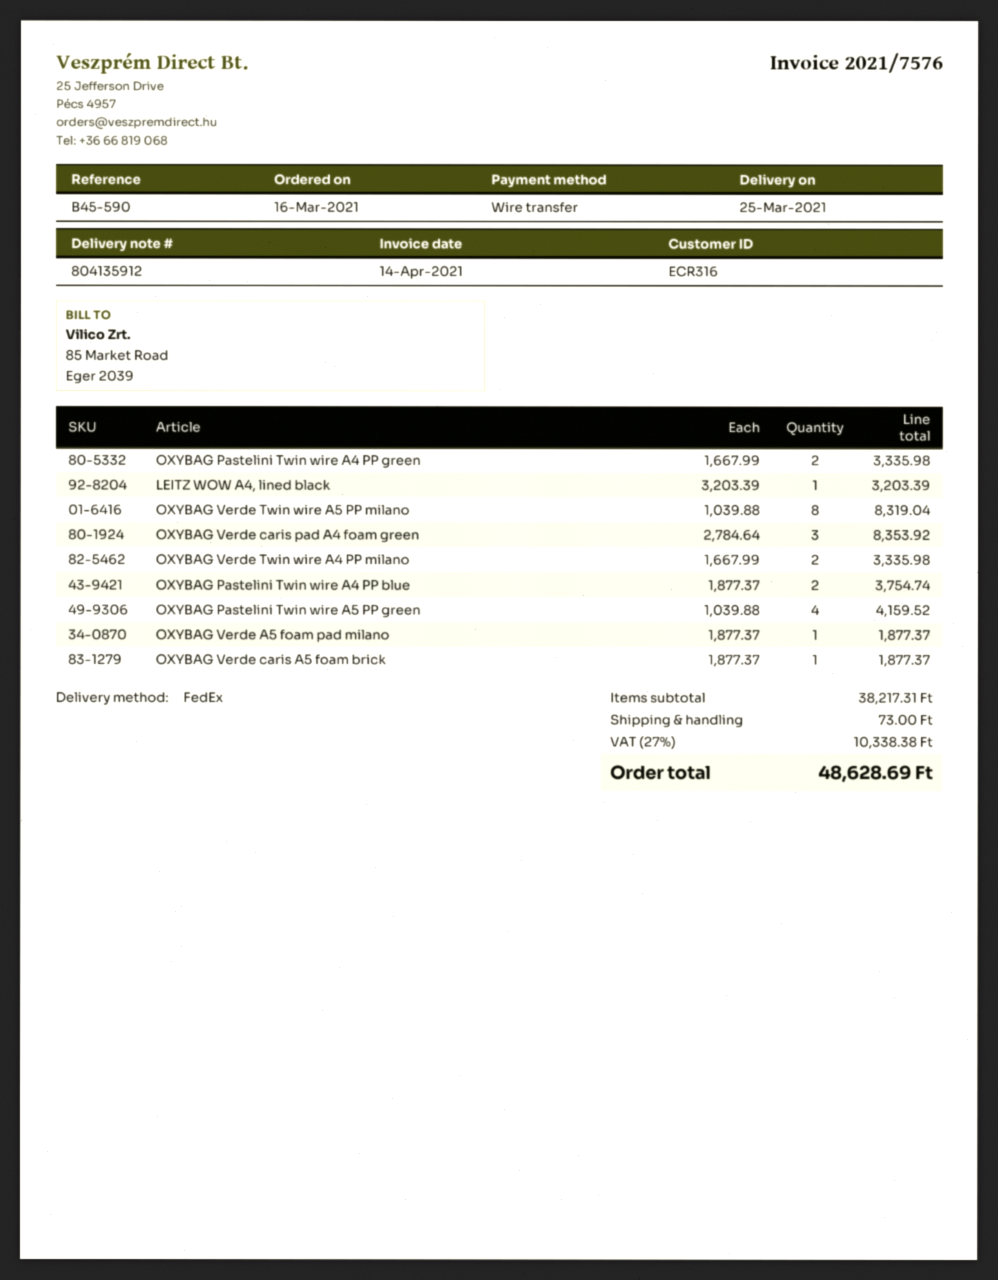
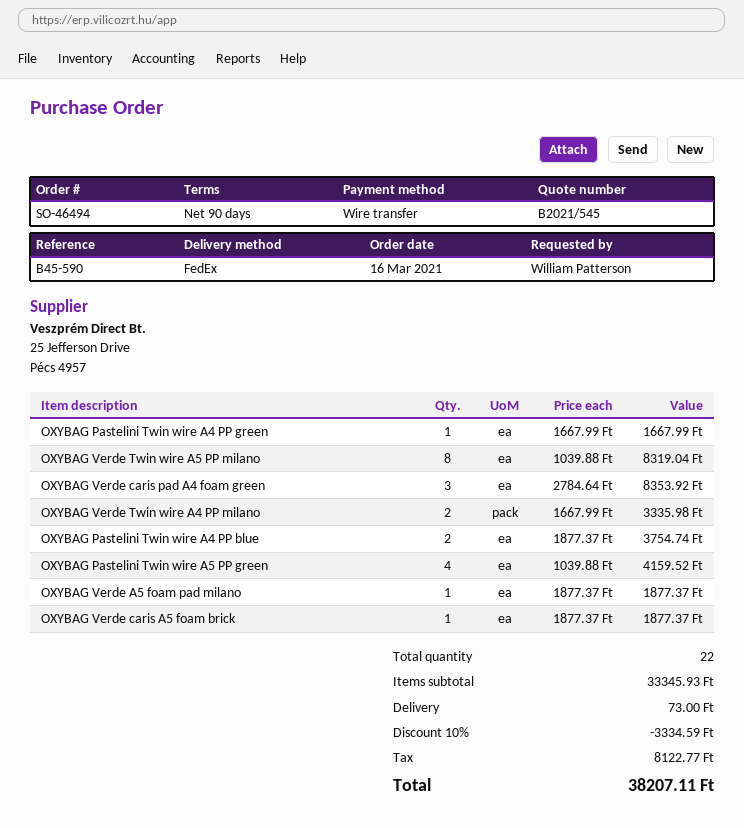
OXYBAG Pastelini Twin wire A4 PP green: 2 x 1667.99 = 3335.98 -> 1 x 1667.99 = 1667.99
LEITZ WOW A4, lined black: 1 x 3203.39 = 3203.39 -> none
subtotal: 38217.31 -> 33345.93
discount: none -> 10% = 3334.59
tax: 10338.38 -> 8122.77
total: 48628.69 -> 38207.11

